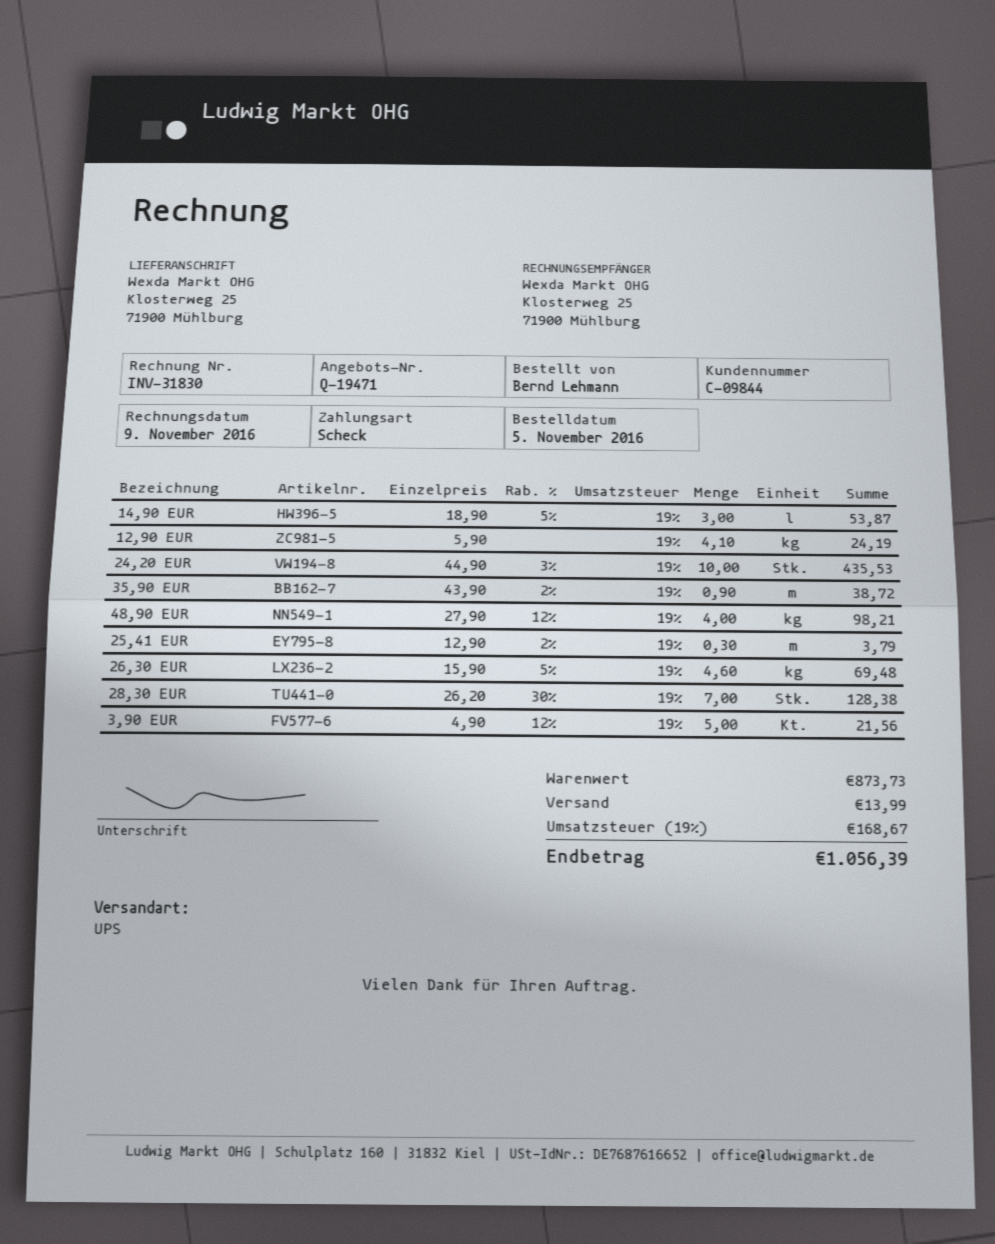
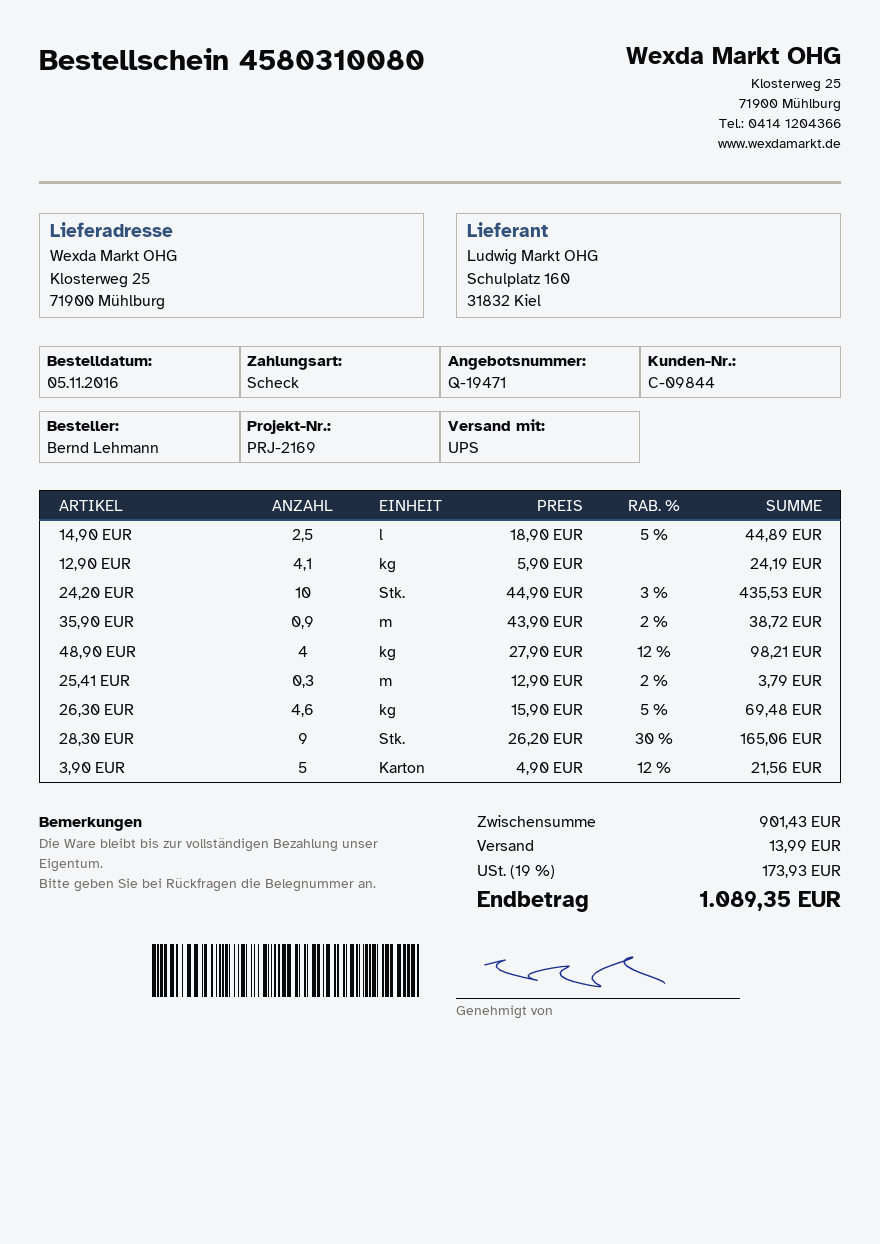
14,90 EUR: 3 x 18.90 - 5% = 53.87 -> 2.5 x 18.90 - 5% = 44.89
28,30 EUR: 7 x 26.20 - 30% = 128.38 -> 9 x 26.20 - 30% = 165.06
subtotal: 873.73 -> 901.43
tax: 19% = 168.67 -> 19% = 173.93
total: 1056.39 -> 1089.35

